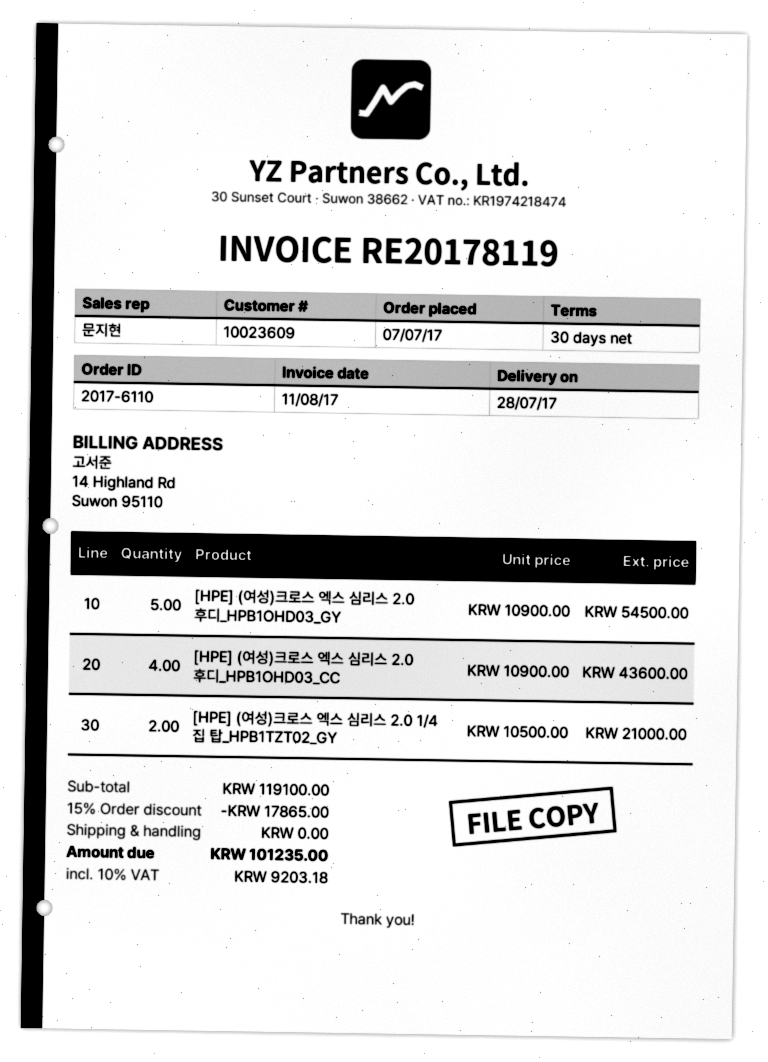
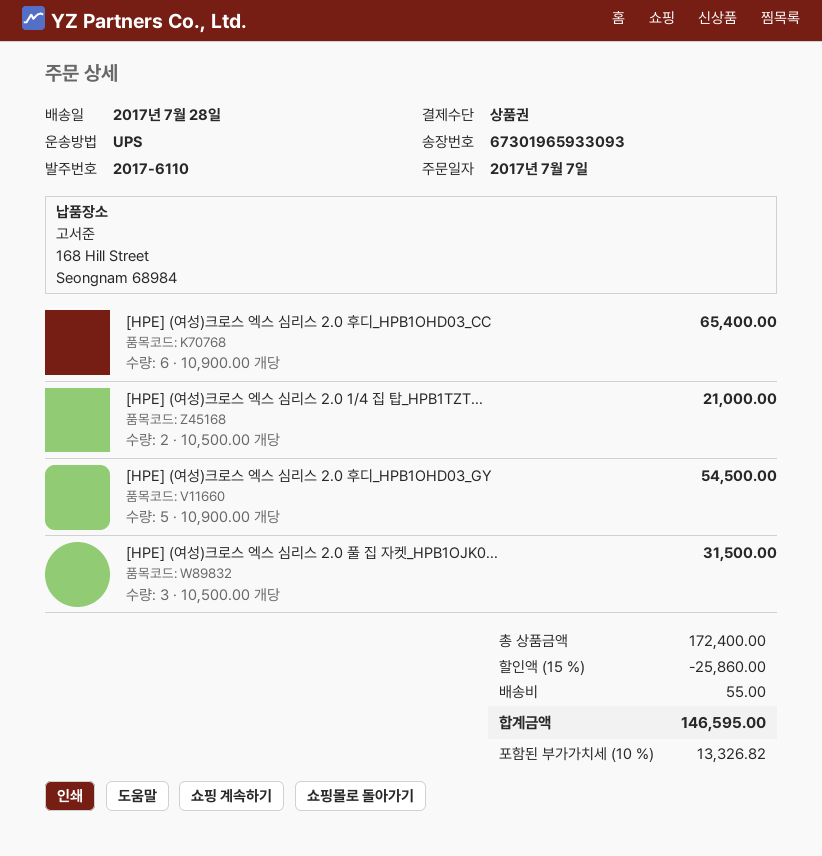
[HPE] (여성)크로스 엑스 심리스 2.0 후디_HPB1OHD03_CC: 4 x 10900.00 = 43600.00 -> 6 x 10900.00 = 65400.00
[HPE] (여성)크로스 엑스 심리스 2.0 풀 집 자켓_HPB1OJK0...: none -> 3 x 10500.00 = 31500.00
subtotal: 119100.00 -> 172400.00
discount: 15% = 17865.00 -> 15% = 25860.00
shipping: 0.00 -> 55.00
tax: 10% = 9203.18 -> 10% = 13326.82
total: 101235.00 -> 146595.00

